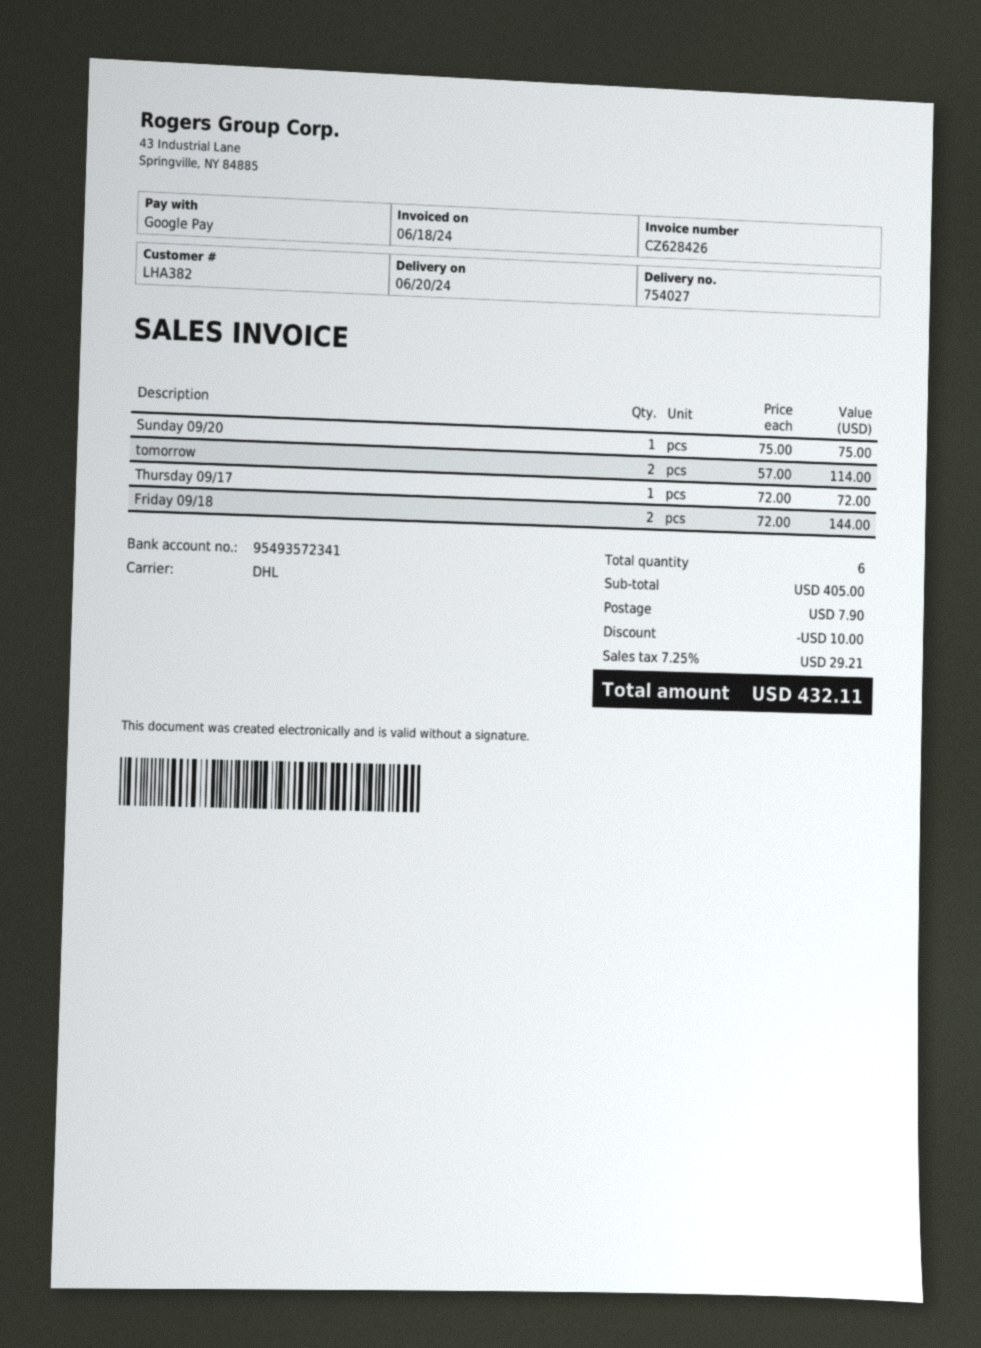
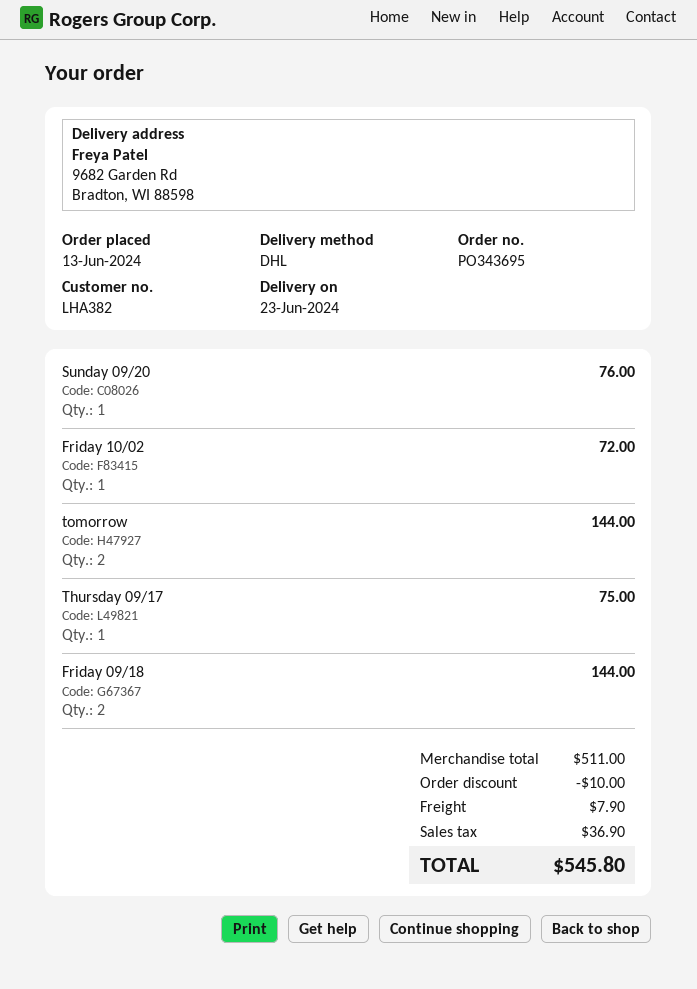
delivery date: 2024-06-20 -> 2024-06-23
Sunday 09/20: 1 for 75.00 -> 1 for 76.00
tomorrow: 2 for 114.00 -> 2 for 144.00
Thursday 09/17: 1 for 72.00 -> 1 for 75.00
Friday 10/02: none -> 1 for 72.00
subtotal: 405.00 -> 511.00
tax: 29.21 -> 36.90
total: 432.11 -> 545.80

